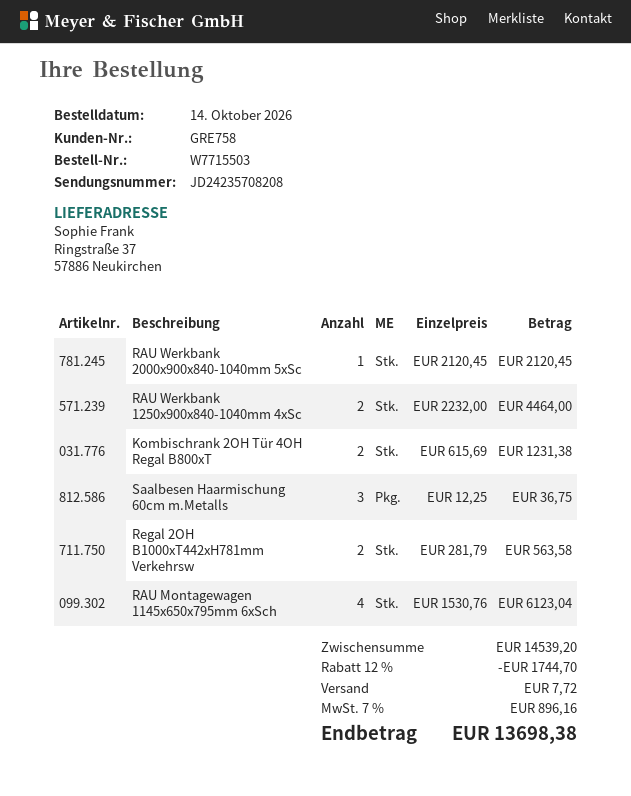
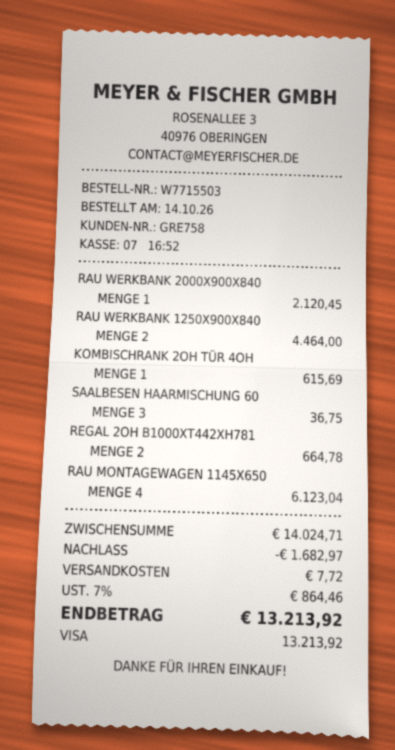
Kombischrank 2OH Tür 4OH Regal B800xT: 2 for 1231.38 -> 1 for 615.69
Regal 2OH B1000xT442xH781mm Verkehrsw: 2 for 563.58 -> 2 for 664.78
subtotal: 14539.20 -> 14024.71
discount: 1744.70 -> 1682.97
tax: 7% = 896.16 -> 7% = 864.46
total: 13698.38 -> 13213.92

